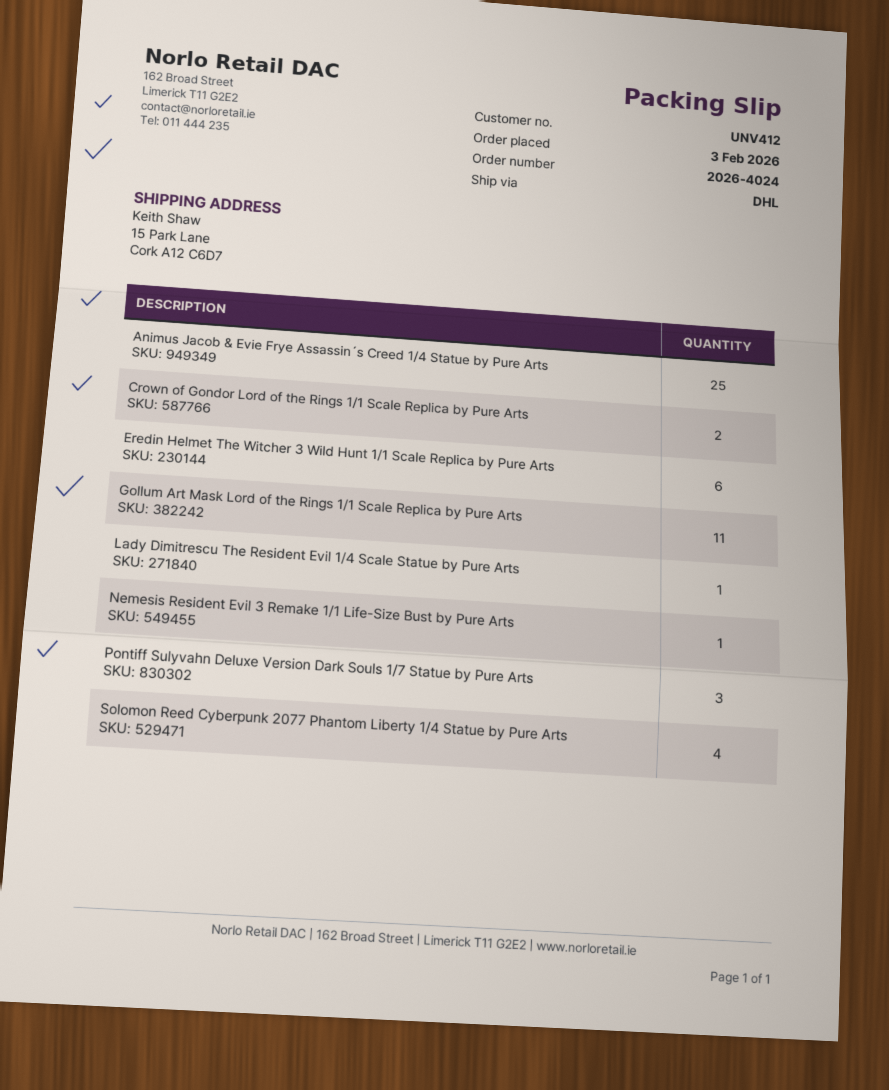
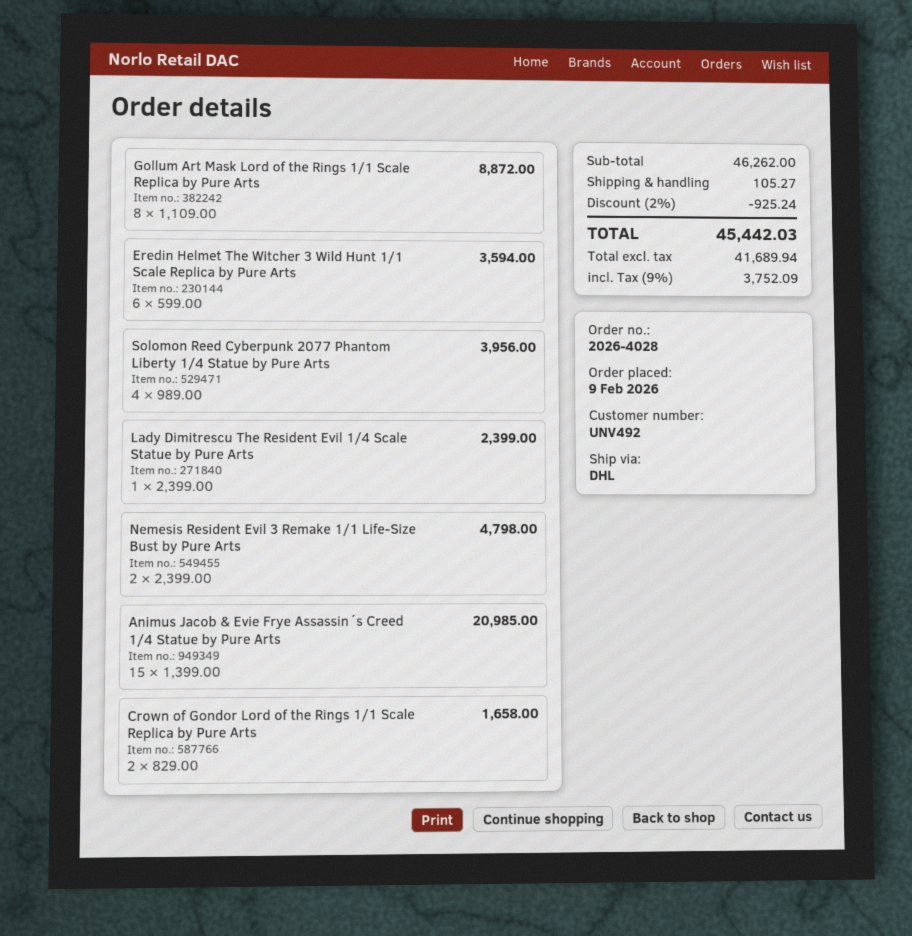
order number: 2026-4024 -> 2026-4028
order date: 2026-02-03 -> 2026-02-09
customer number: UNV412 -> UNV492
Animus Jacob & Evie Frye Assassin´s Creed 1/4 Statue by Pure Arts: 25 -> 15
Gollum Art Mask Lord of the Rings 1/1 Scale Replica by Pure Arts: 11 -> 8
Nemesis Resident Evil 3 Remake 1/1 Life-Size Bust by Pure Arts: 1 -> 2
Pontiff Sulyvahn Deluxe Version Dark Souls 1/7 Statue by Pure Arts: 3 -> none

